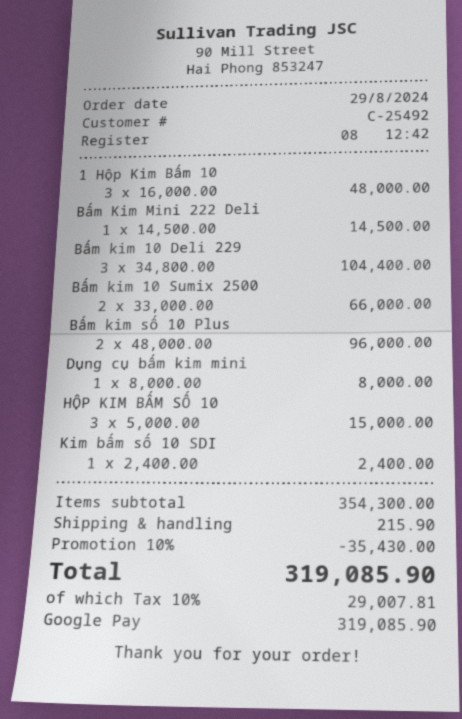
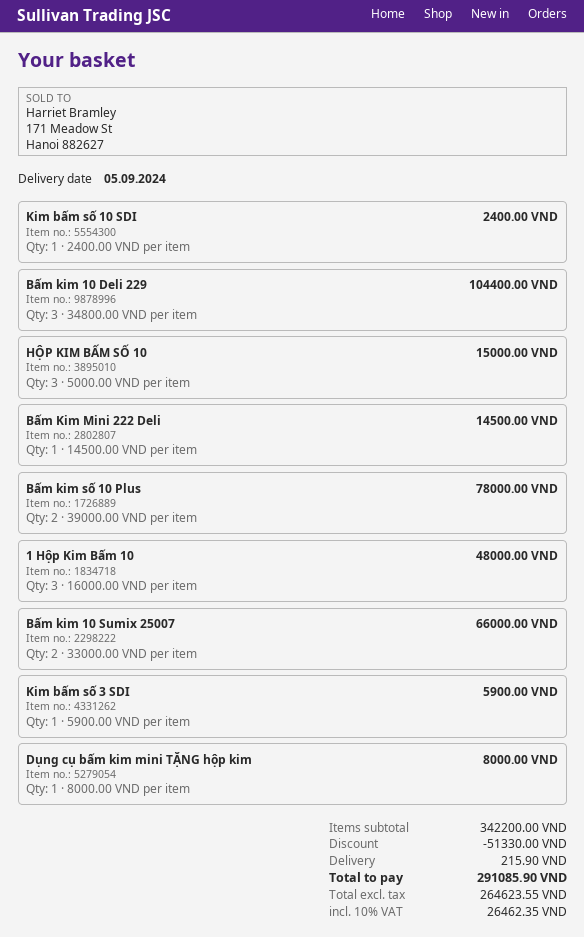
Bấm kim số 10 Plus: 2 x 48000.00 = 96000.00 -> 2 x 39000.00 = 78000.00
Kim bấm số 3 SDI: none -> 1 x 5900.00 = 5900.00
subtotal: 354300.00 -> 342200.00
discount: 35430.00 -> 51330.00
tax: 10% = 29007.81 -> 10% = 26462.35
total: 319085.90 -> 291085.90

